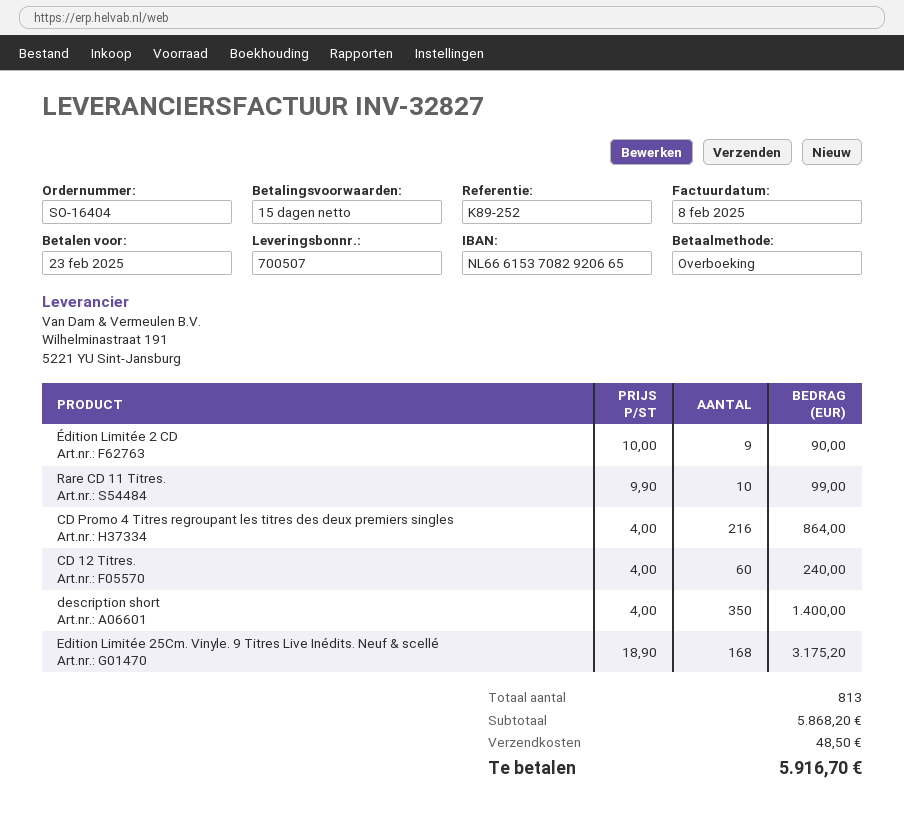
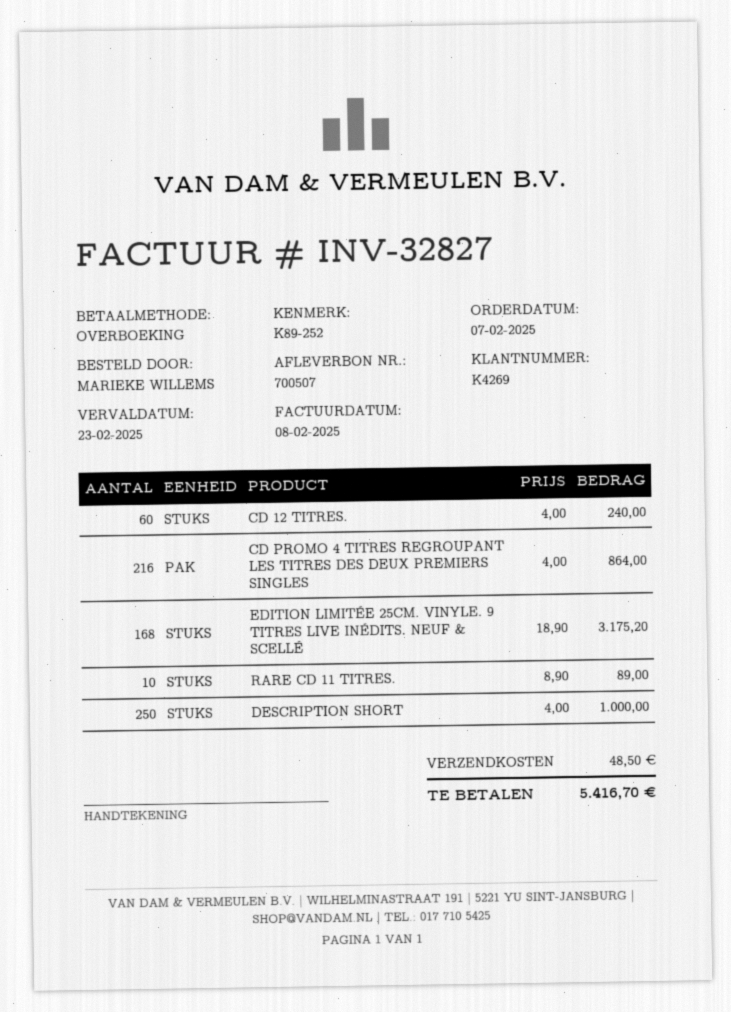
Édition Limitée 2 CD: 9 x 10.00 = 90.00 -> none
Rare CD 11 Titres.: 10 x 9.90 = 99.00 -> 10 x 8.90 = 89.00
description short: 350 x 4.00 = 1400.00 -> 250 x 4.00 = 1000.00
total: 5916.70 -> 5416.70

